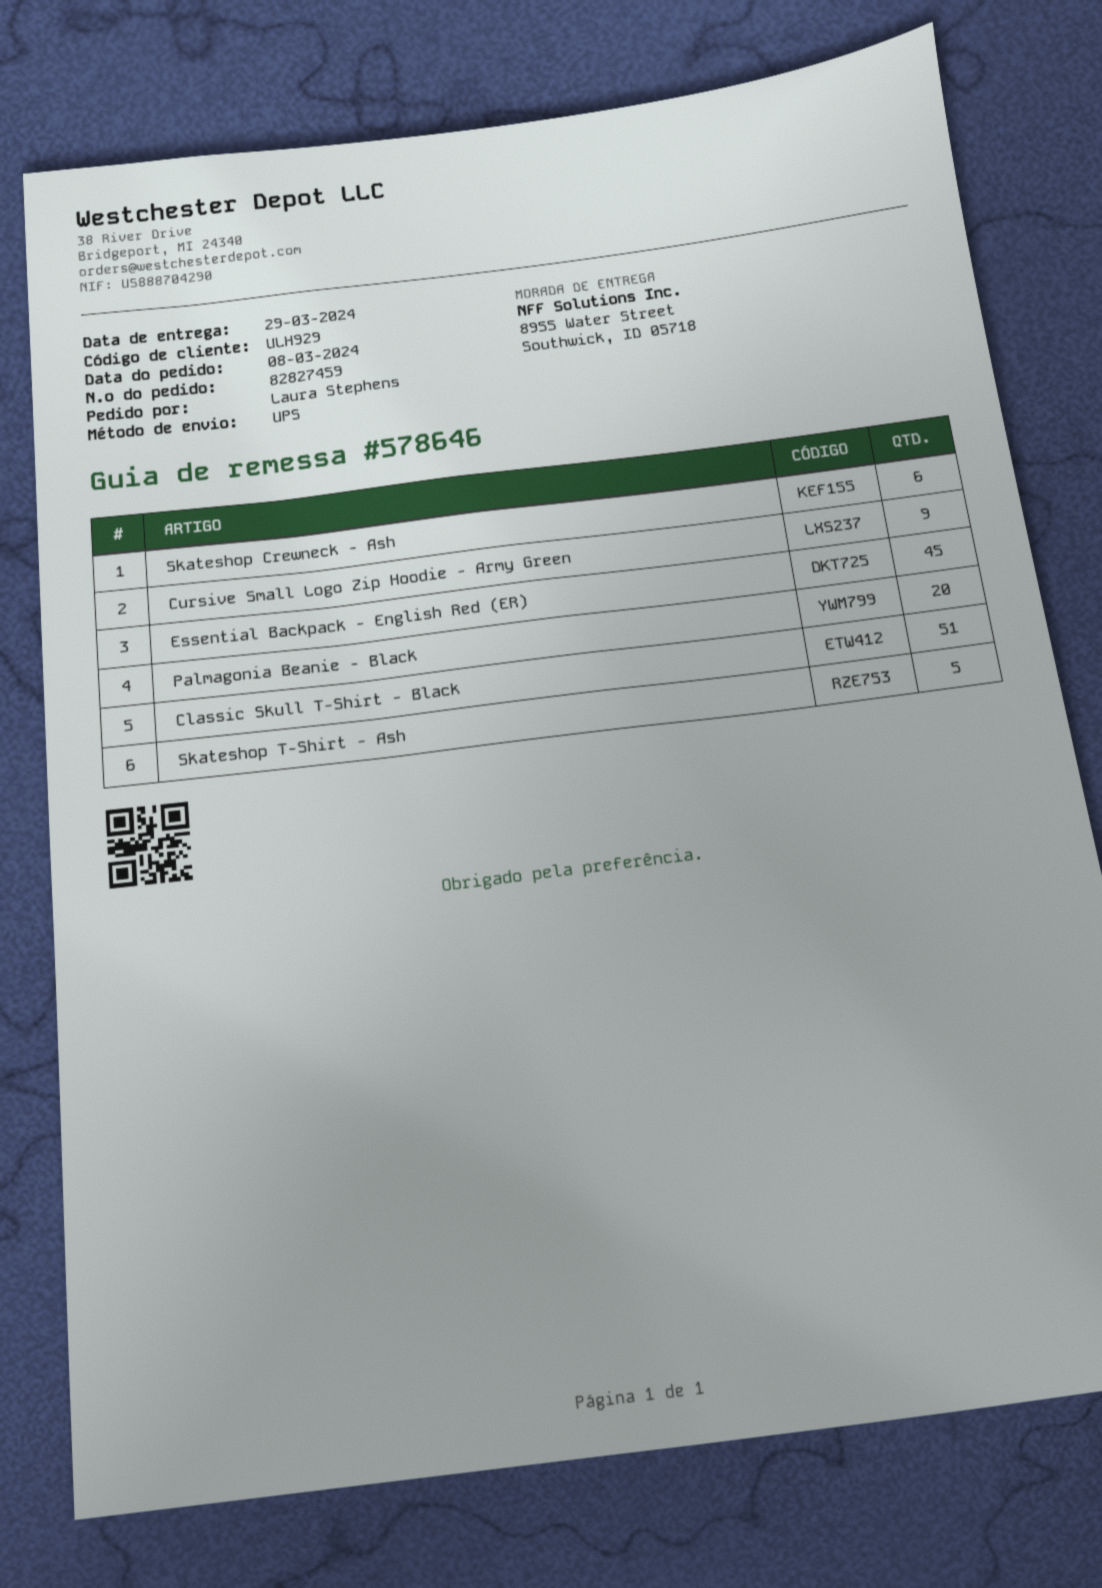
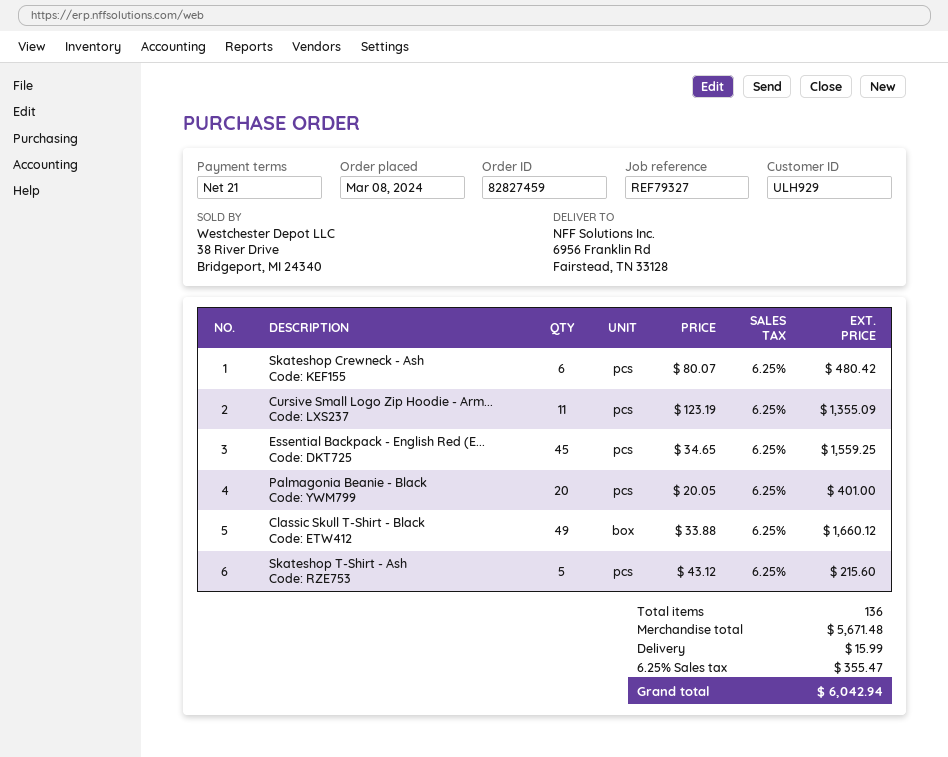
ship to: 8955 Water Street, Southwick, ID 05718 -> 6956 Franklin Rd, Fairstead, TN 33128
Cursive Small Logo Zip Hoodie - Army Green: 9 -> 11
Classic Skull T-Shirt - Black: 51 -> 49

